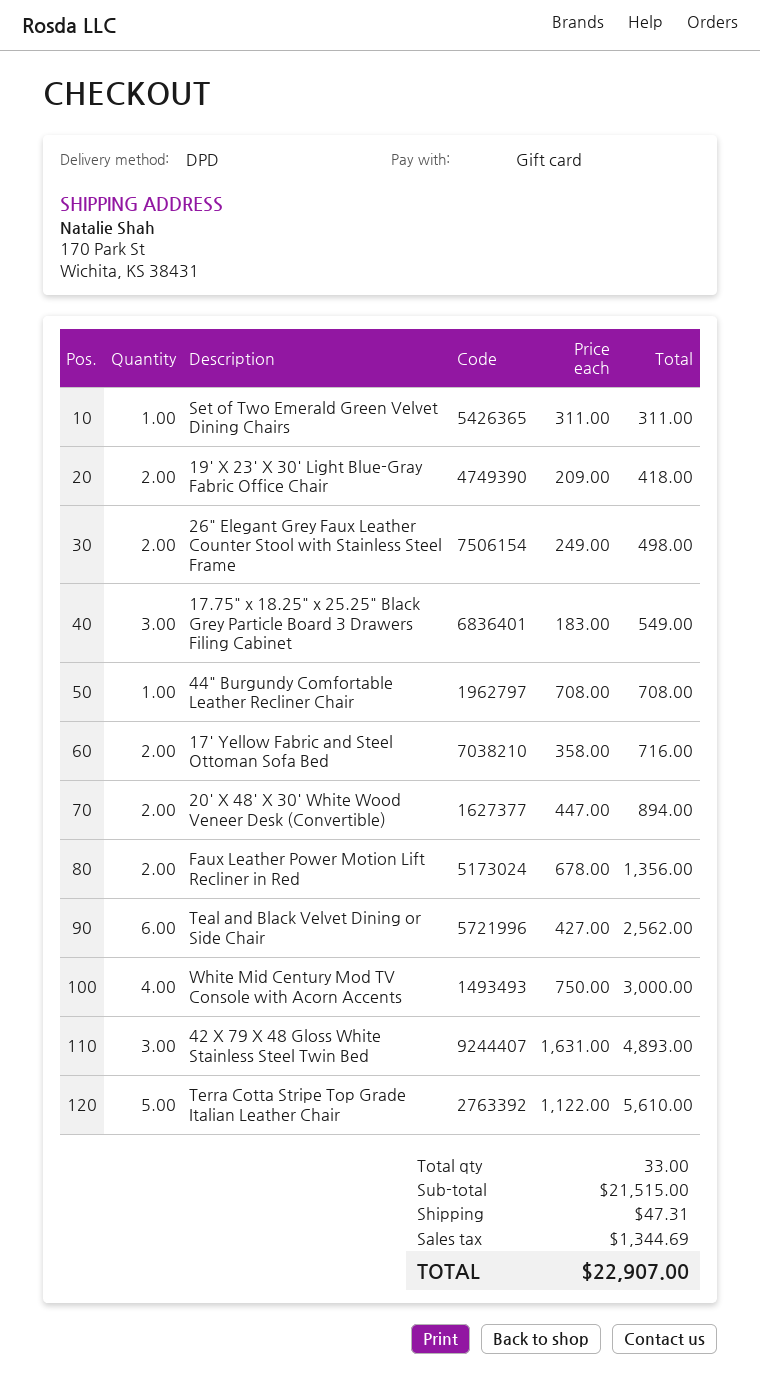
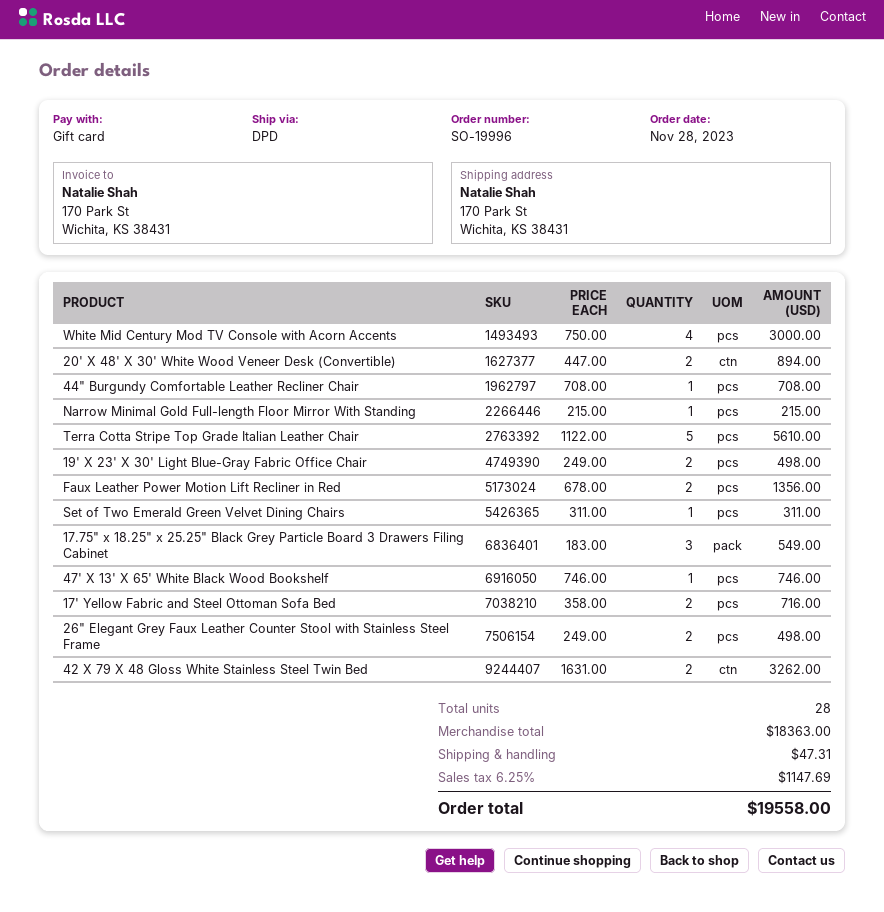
19' X 23' X 30' Light Blue-Gray Fabric Office Chair: 2 x 209.00 = 418.00 -> 2 x 249.00 = 498.00
Teal and Black Velvet Dining or Side Chair: 6 x 427.00 = 2562.00 -> none
42 X 79 X 48 Gloss White Stainless Steel Twin Bed: 3 x 1631.00 = 4893.00 -> 2 x 1631.00 = 3262.00
Narrow Minimal Gold Full-length Floor Mirror With Standing: none -> 1 x 215.00 = 215.00
47' X 13' X 65' White Black Wood Bookshelf: none -> 1 x 746.00 = 746.00
total quantity: 33 -> 28
subtotal: 21515.00 -> 18363.00
tax: 1344.69 -> 1147.69
total: 22907.00 -> 19558.00

